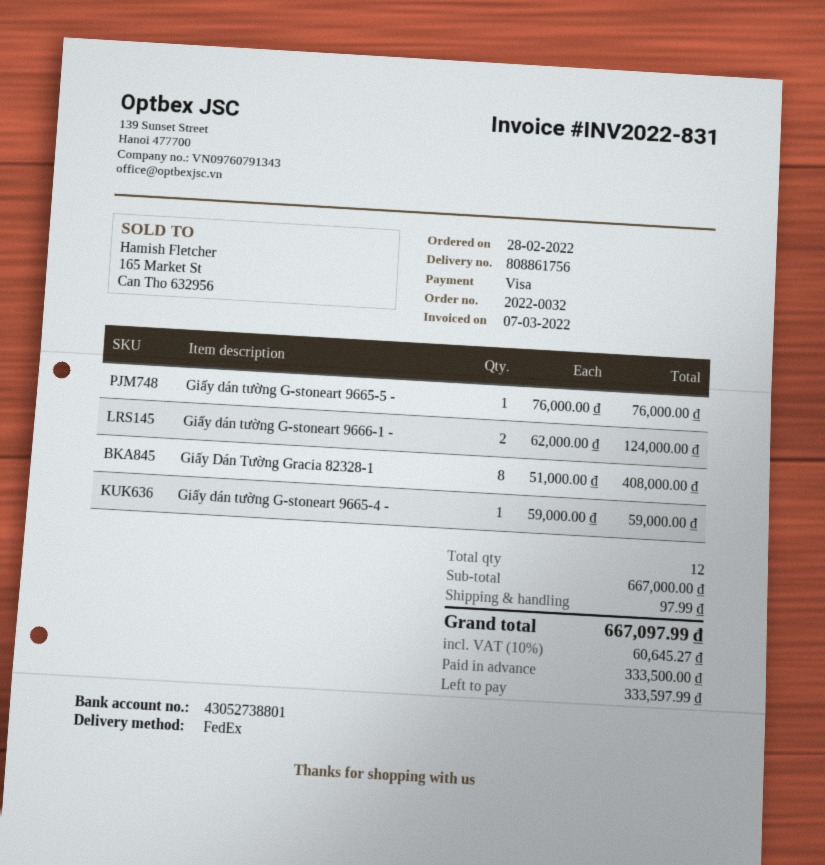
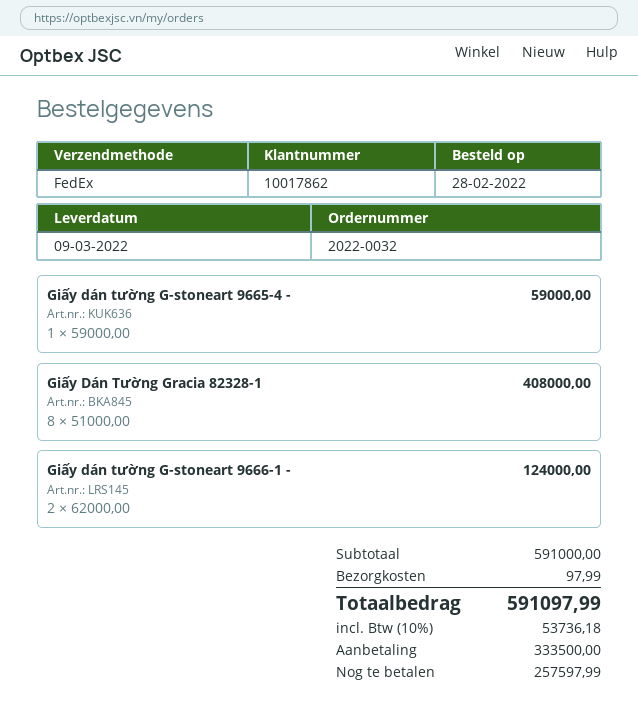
Giấy dán tường G-stoneart 9665-5 -: 1 x 76000.00 = 76000.00 -> none
subtotal: 667000.00 -> 591000.00
tax: 10% = 60645.27 -> 10% = 53736.18
total: 667097.99 -> 591097.99
balance: 333597.99 -> 257597.99

